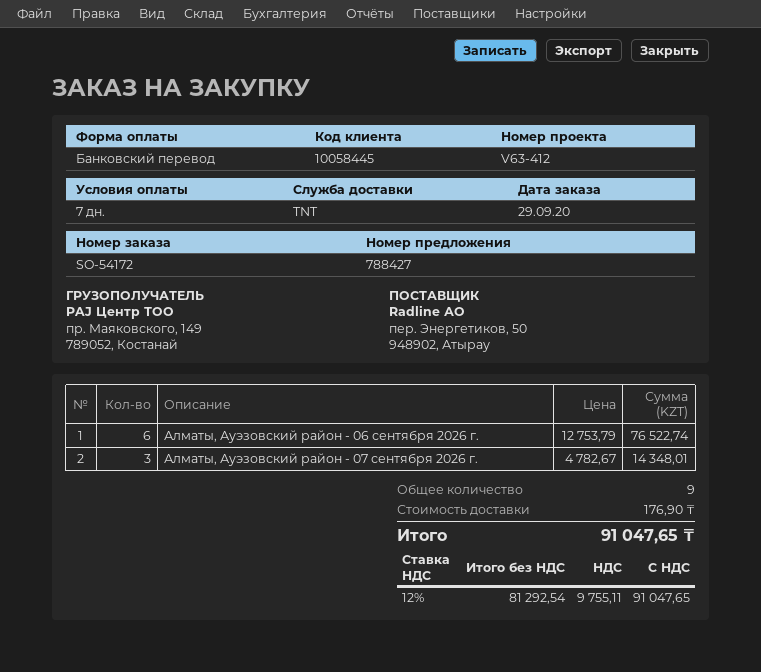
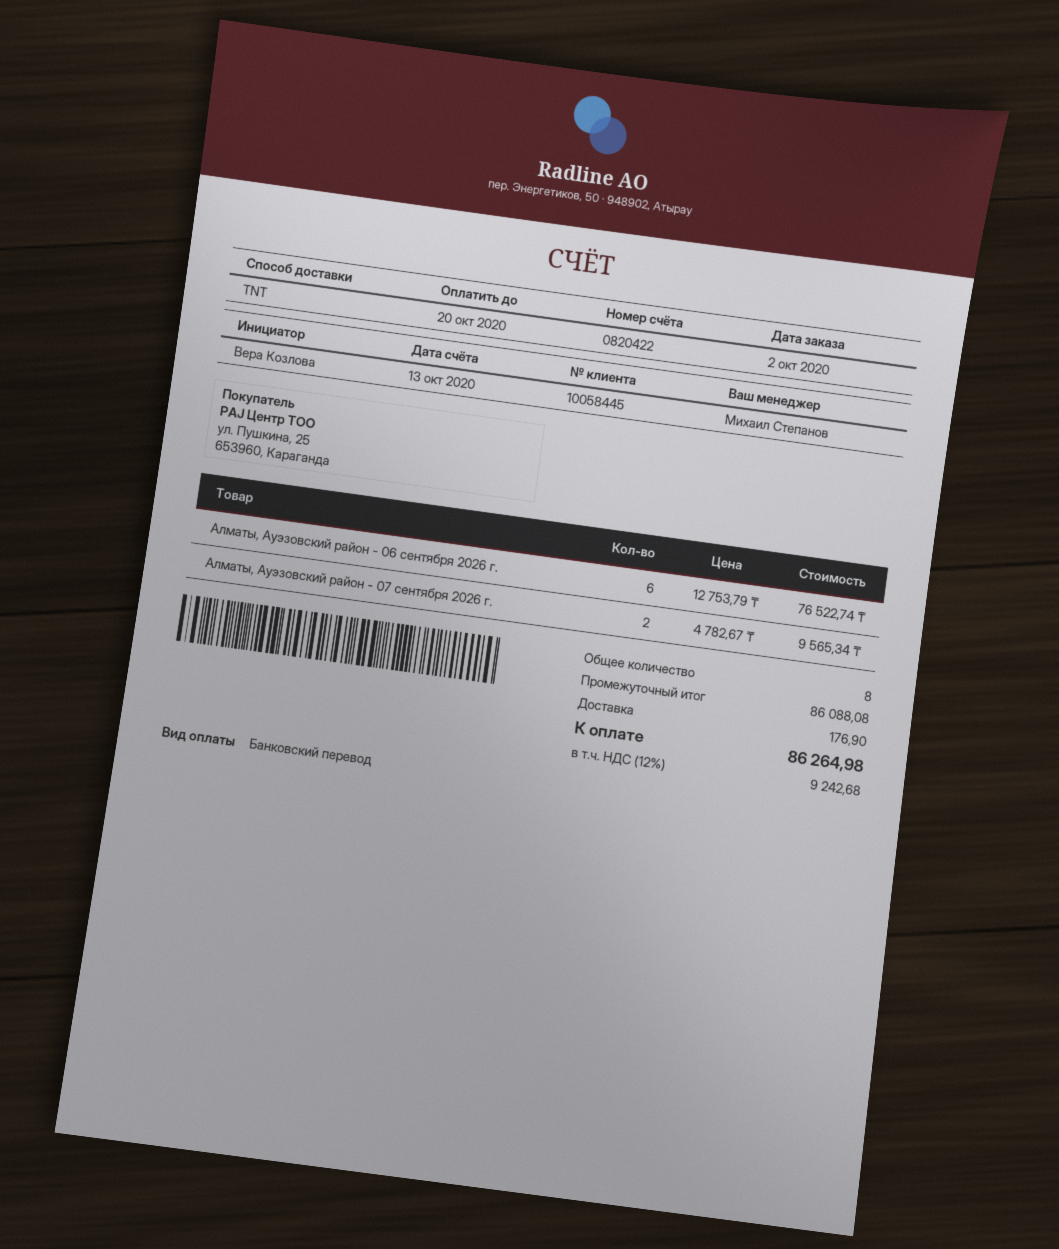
order date: 2020-09-29 -> 2020-10-02
Алматы, Ауэзовский район - 07 сентября 2026 г.: 3 x 4782.67 = 14348.01 -> 2 x 4782.67 = 9565.34
total quantity: 9 -> 8
tax: 12% = 9755.11 -> 12% = 9242.68
total: 91047.65 -> 86264.98

